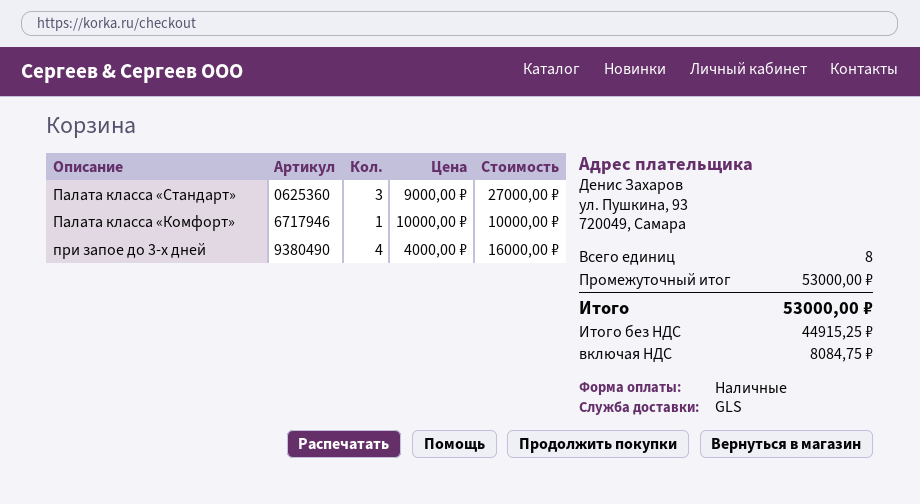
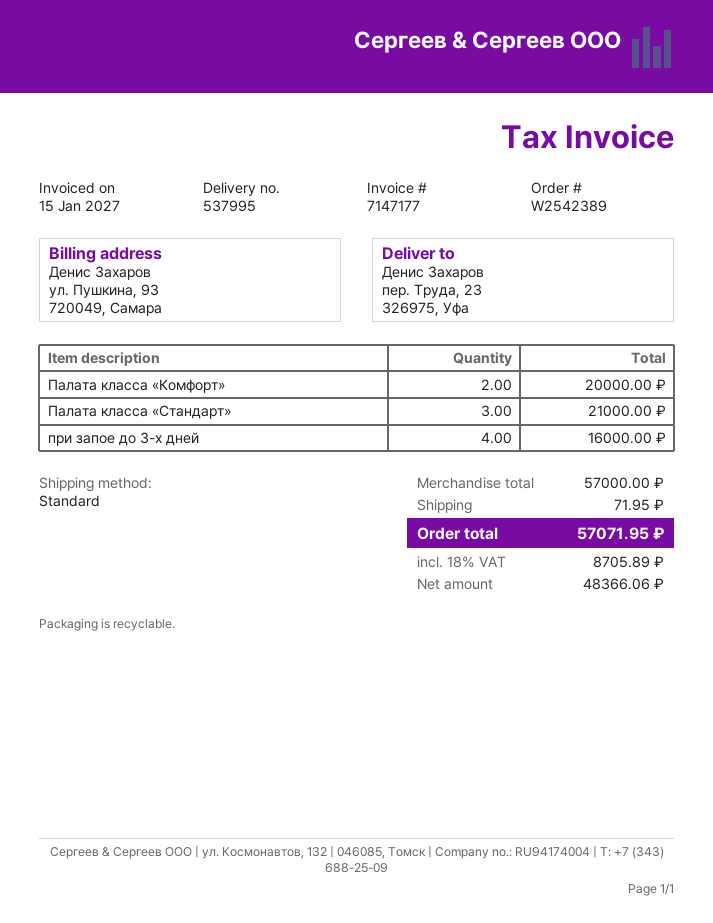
shipping method: GLS -> standard
Палата класса «Стандарт»: 3 for 27000.00 -> 3 for 21000.00
Палата класса «Комфорт»: 1 for 10000.00 -> 2 for 20000.00
subtotal: 53000.00 -> 57000.00
shipping: none -> 71.95
net: 44915.25 -> 48366.06
tax: 8084.75 -> 8705.89
total: 53000.00 -> 57071.95

